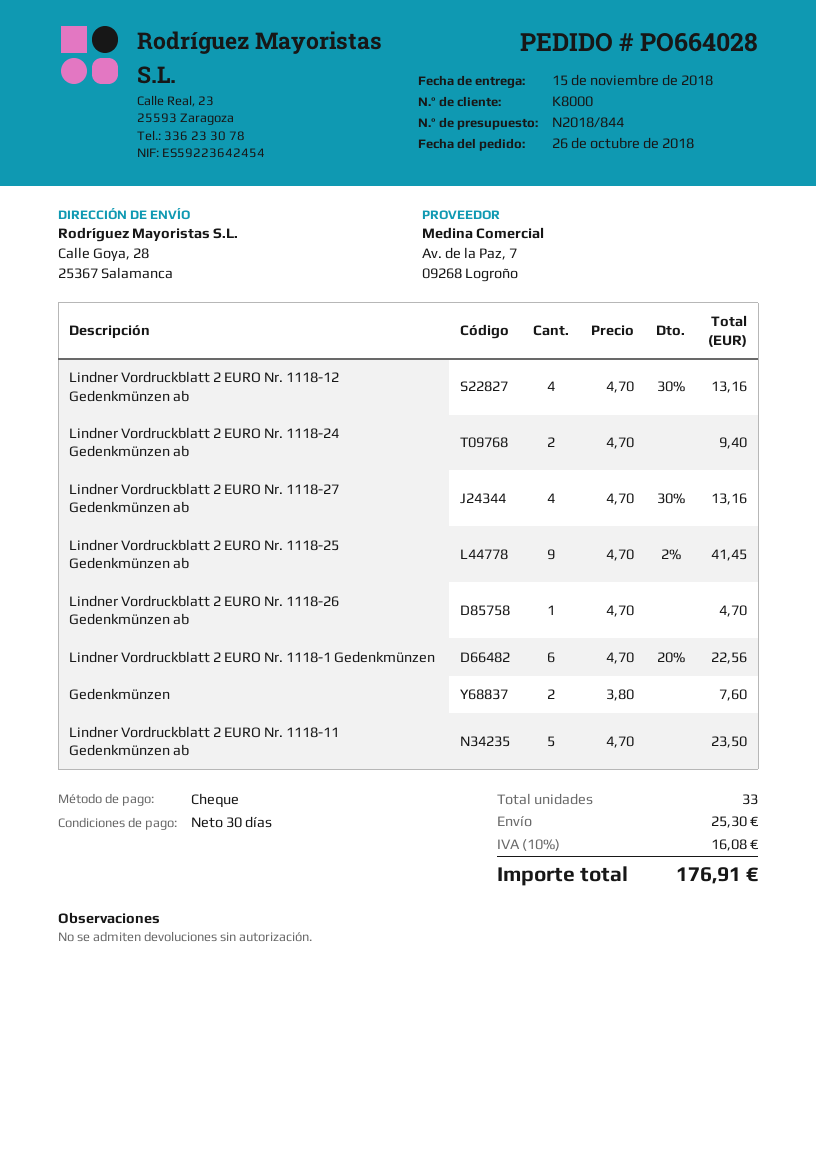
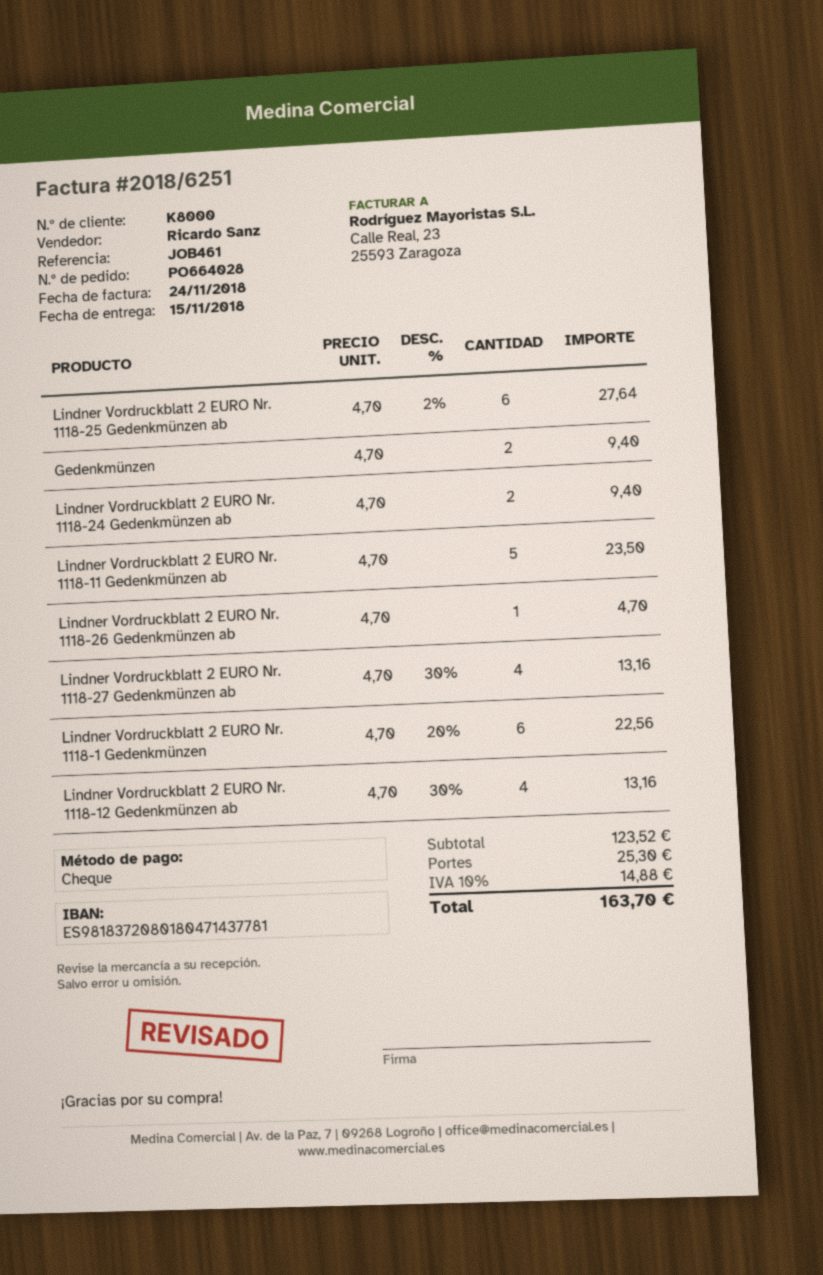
Lindner Vordruckblatt 2 EURO Nr. 1118-25 Gedenkmünzen ab: 9 x 4.70 - 2% = 41.45 -> 6 x 4.70 - 2% = 27.64
Gedenkmünzen: 2 x 3.80 = 7.60 -> 2 x 4.70 = 9.40
tax: 10% = 16.08 -> 10% = 14.88
total: 176.91 -> 163.70

